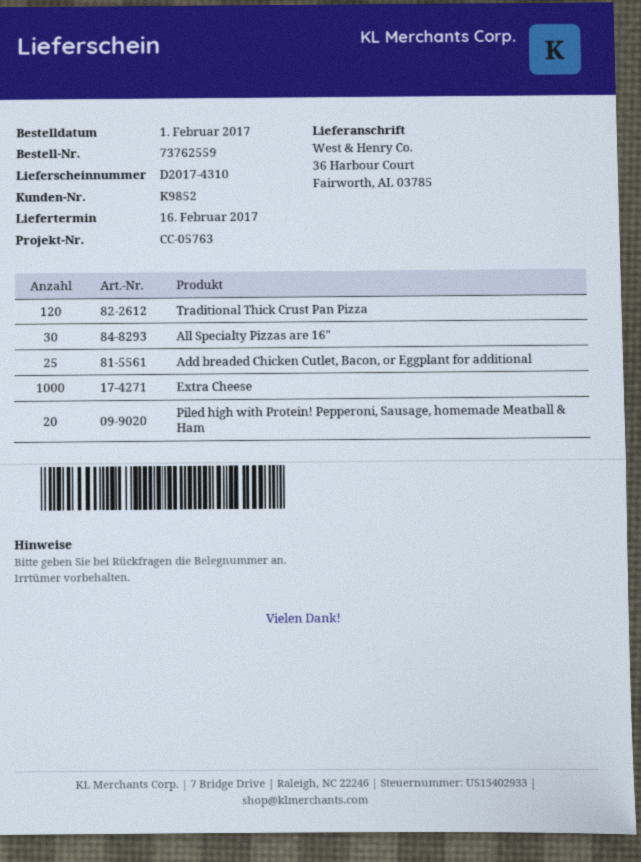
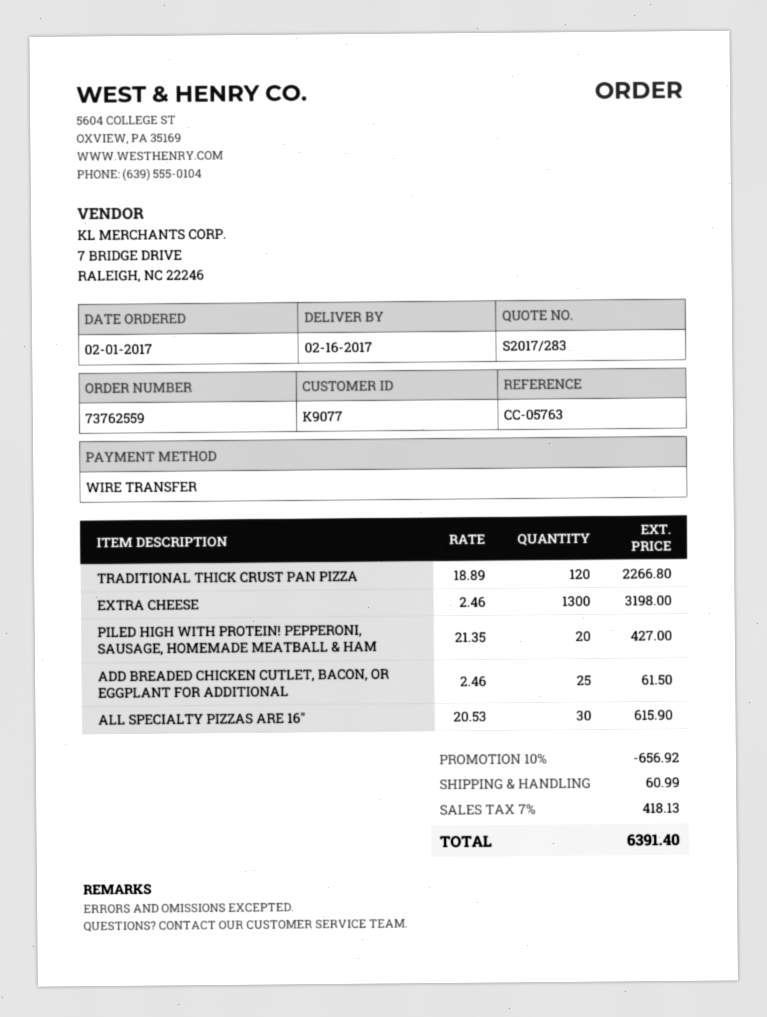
customer number: K9852 -> K9077
Extra Cheese: 1000 -> 1300

